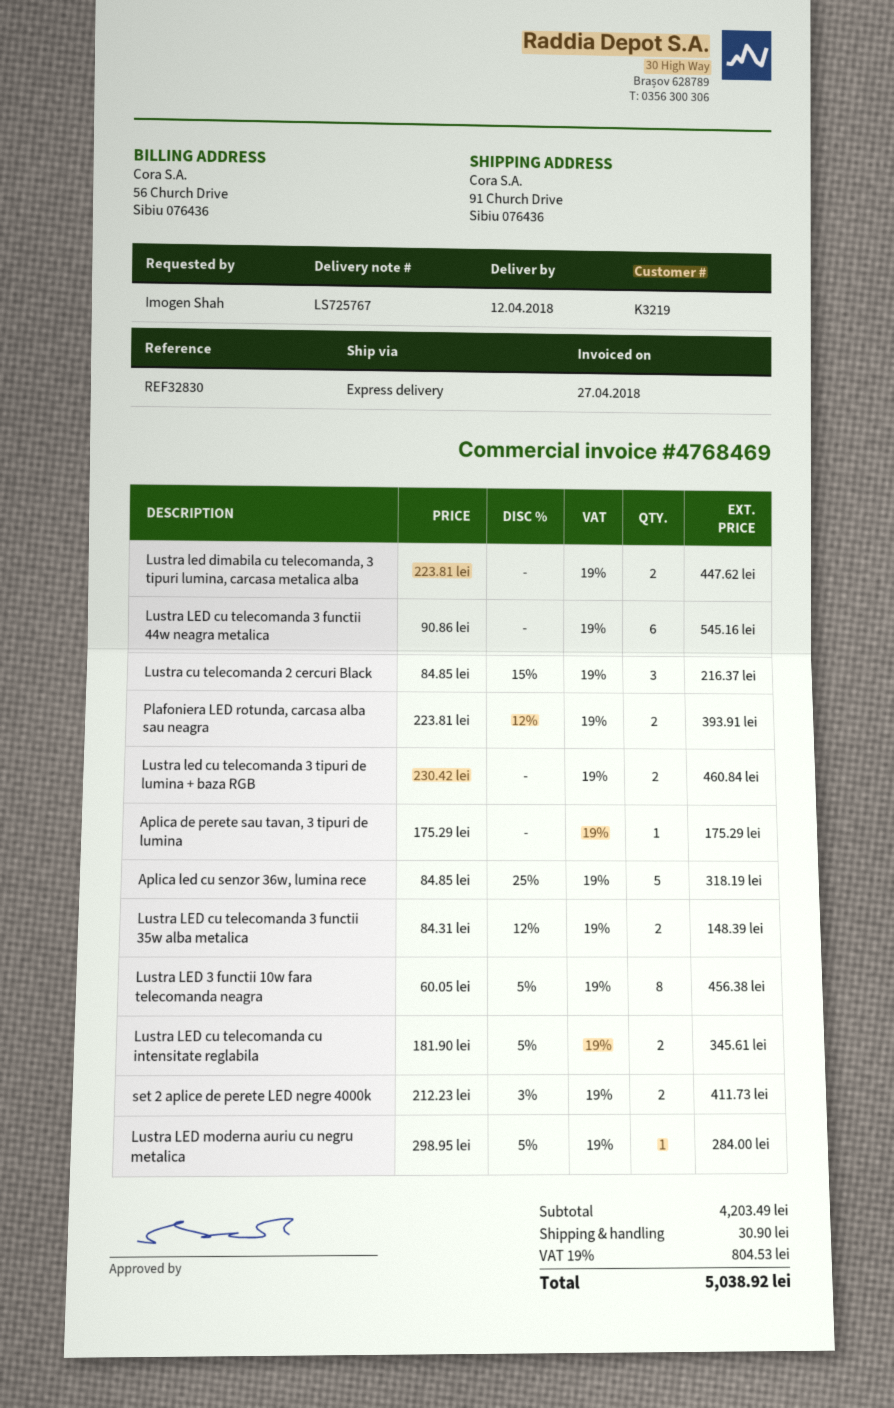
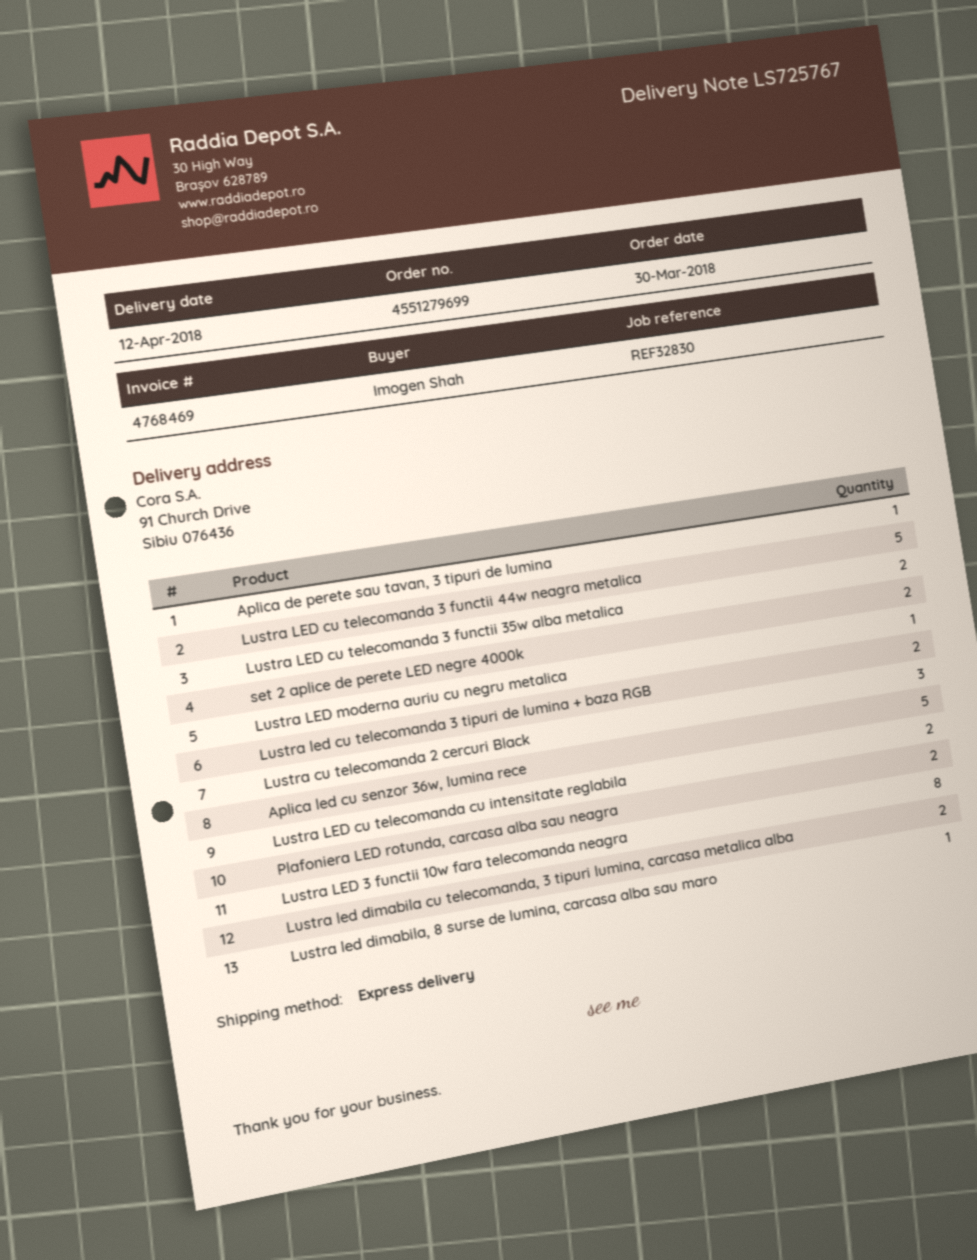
Lustra LED cu telecomanda 3 functii 44w neagra metalica: 6 -> 5
Lustra led dimabila, 8 surse de lumina, carcasa alba sau maro: none -> 1

